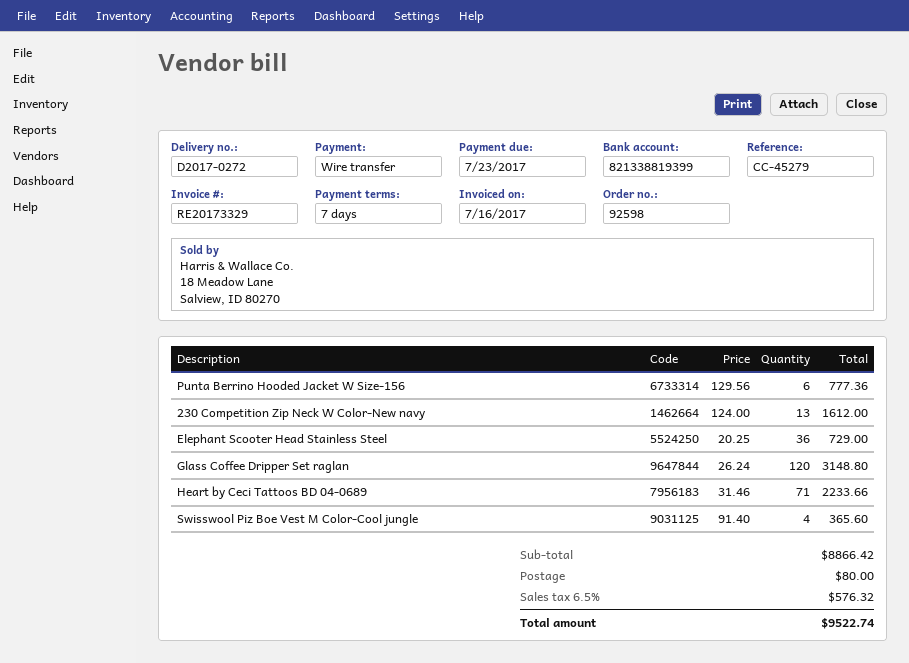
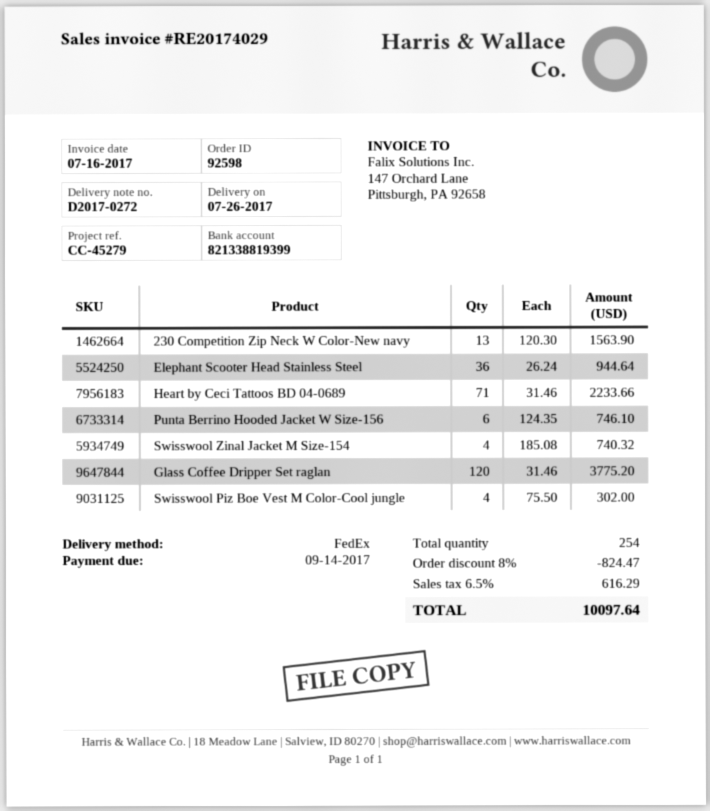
invoice number: RE20173329 -> RE20174029
due date: 2017-07-23 -> 2017-09-14
Punta Berrino Hooded Jacket W Size-156: 6 x 129.56 = 777.36 -> 6 x 124.35 = 746.10
230 Competition Zip Neck W Color-New navy: 13 x 124.00 = 1612.00 -> 13 x 120.30 = 1563.90
Elephant Scooter Head Stainless Steel: 36 x 20.25 = 729.00 -> 36 x 26.24 = 944.64
Glass Coffee Dripper Set raglan: 120 x 26.24 = 3148.80 -> 120 x 31.46 = 3775.20
Swisswool Piz Boe Vest M Color-Cool jungle: 4 x 91.40 = 365.60 -> 4 x 75.50 = 302.00
Swisswool Zinal Jacket M Size-154: none -> 4 x 185.08 = 740.32
discount: none -> 8% = 824.47
shipping: 80.00 -> none
tax: 6.5% = 576.32 -> 6.5% = 616.29
total: 9522.74 -> 10097.64

